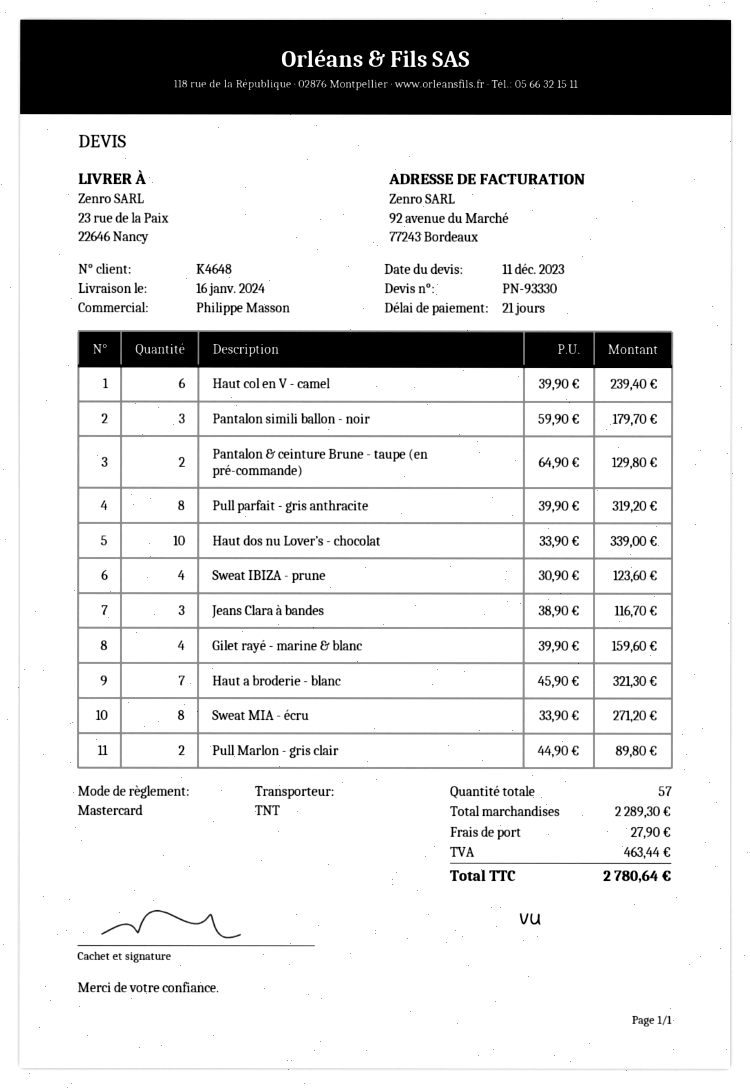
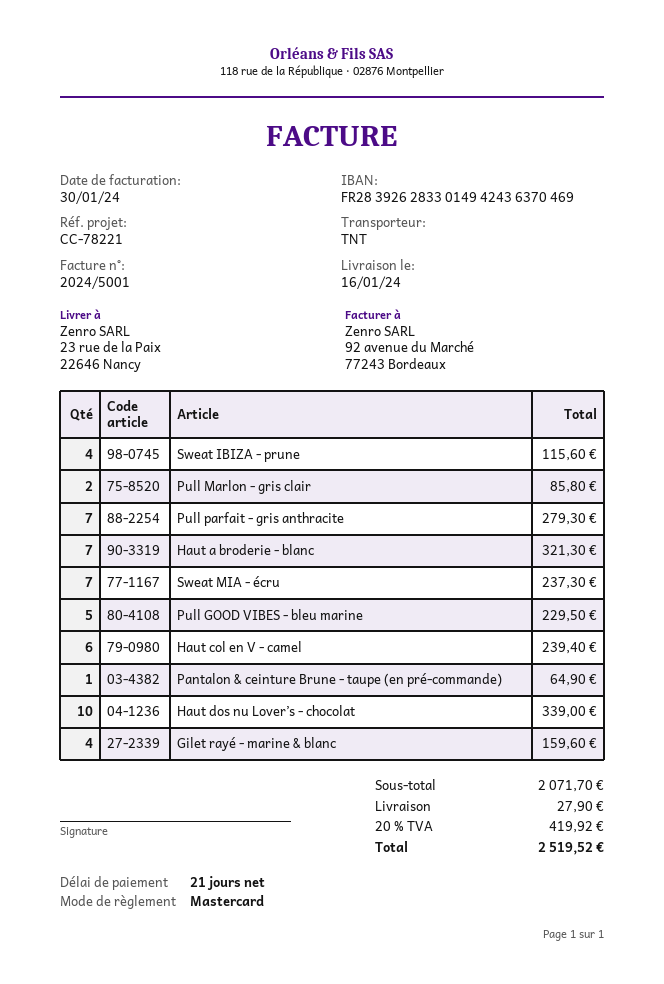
Pantalon simili ballon - noir: 3 for 179.70 -> none
Pantalon & ceinture Brune - taupe (en pré-commande): 2 for 129.80 -> 1 for 64.90
Pull parfait - gris anthracite: 8 for 319.20 -> 7 for 279.30
Sweat IBIZA - prune: 4 for 123.60 -> 4 for 115.60
Jeans Clara à bandes: 3 for 116.70 -> none
Sweat MIA - écru: 8 for 271.20 -> 7 for 237.30
Pull Marlon - gris clair: 2 for 89.80 -> 2 for 85.80
Pull GOOD VIBES - bleu marine: none -> 5 for 229.50
subtotal: 2289.30 -> 2071.70
tax: 463.44 -> 419.92
total: 2780.64 -> 2519.52

